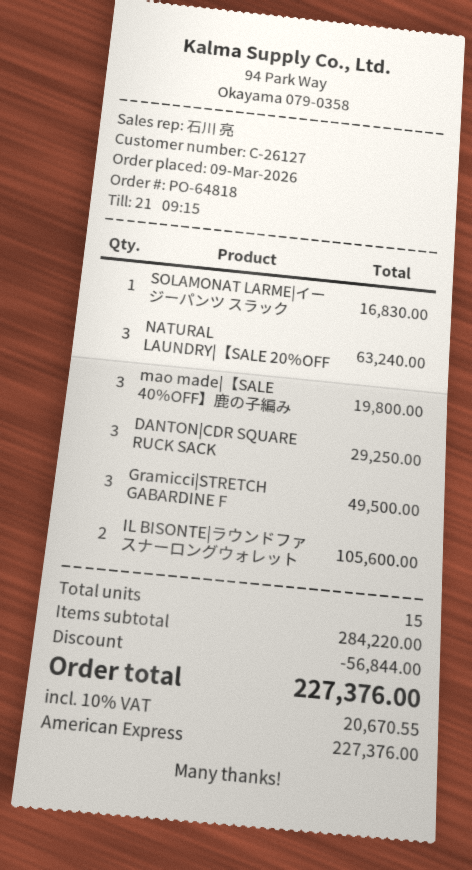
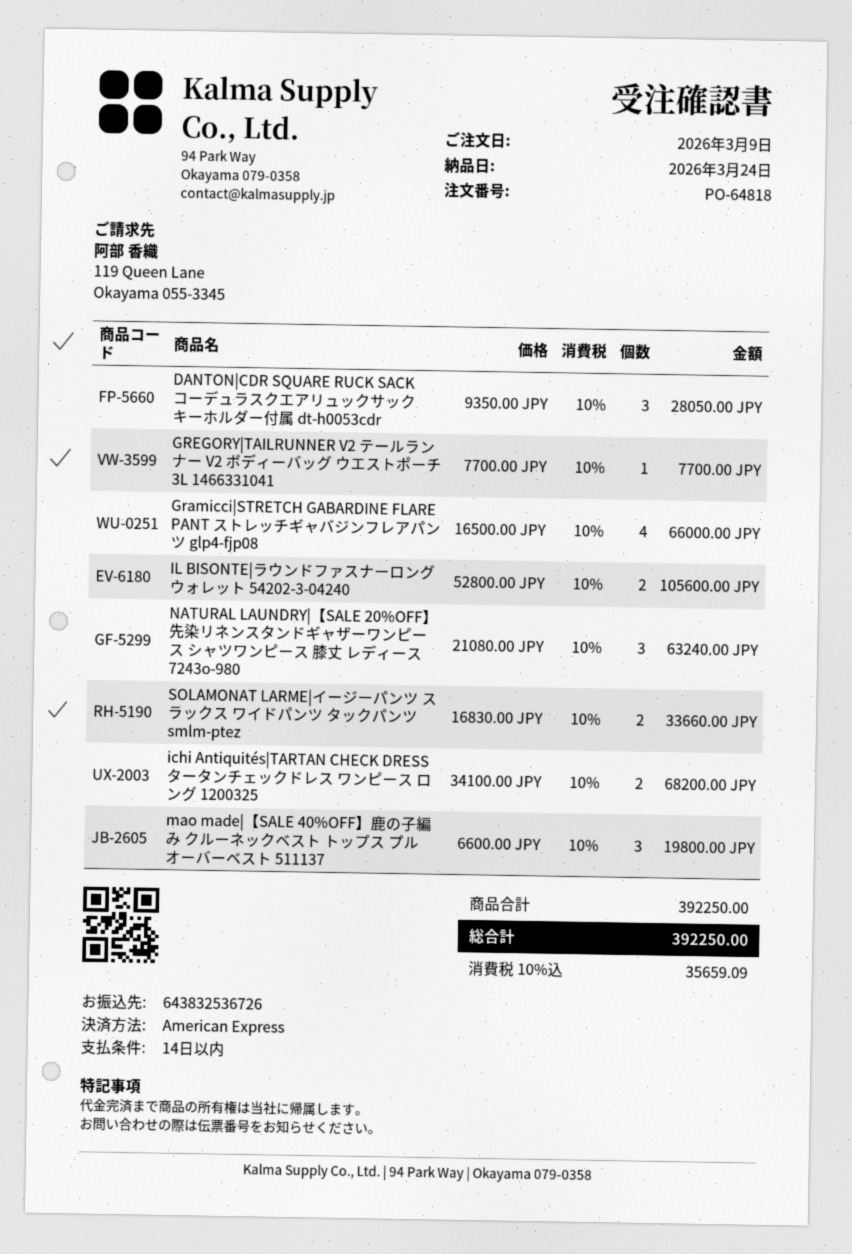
SOLAMONAT LARME|イージーパンツ スラック: 1 for 16830.00 -> 2 for 33660.00
DANTON|CDR SQUARE RUCK SACK: 3 for 29250.00 -> 3 for 28050.00
Gramicci|STRETCH GABARDINE F: 3 for 49500.00 -> 4 for 66000.00
GREGORY|TAILRUNNER V2 テールランナー V2 ボディーバッグ ウエストポーチ 3L 1466331041: none -> 1 for 7700.00
ichi Antiquités|TARTAN CHECK DRESS タータンチェックドレス ワンピース ロング 1200325: none -> 2 for 68200.00
subtotal: 284220.00 -> 392250.00
discount: 56844.00 -> none
tax: 10% = 20670.55 -> 10% = 35659.09
total: 227376.00 -> 392250.00

